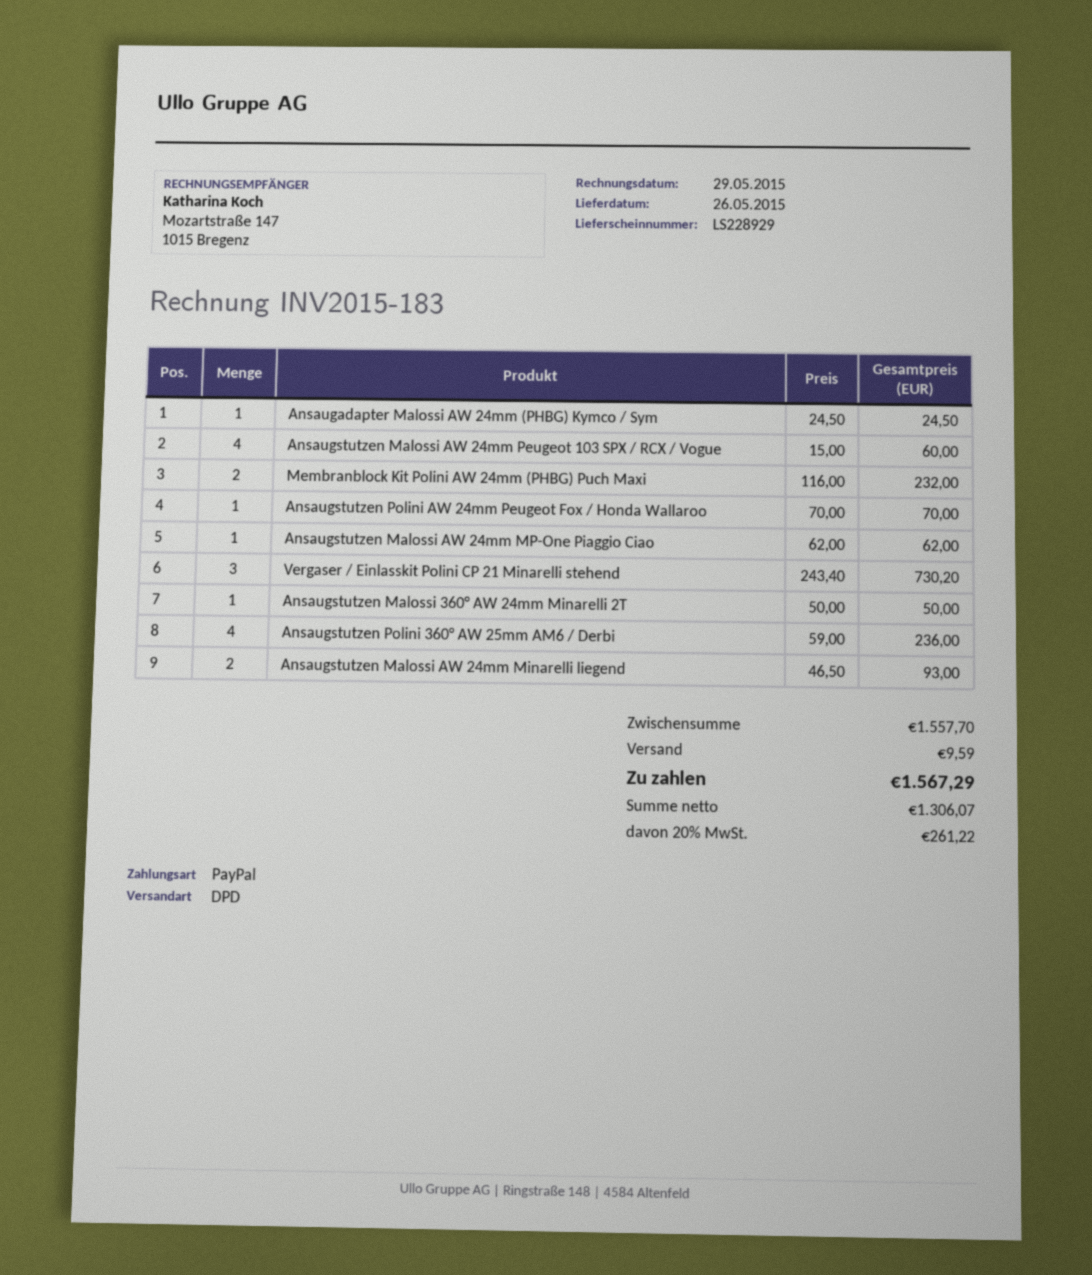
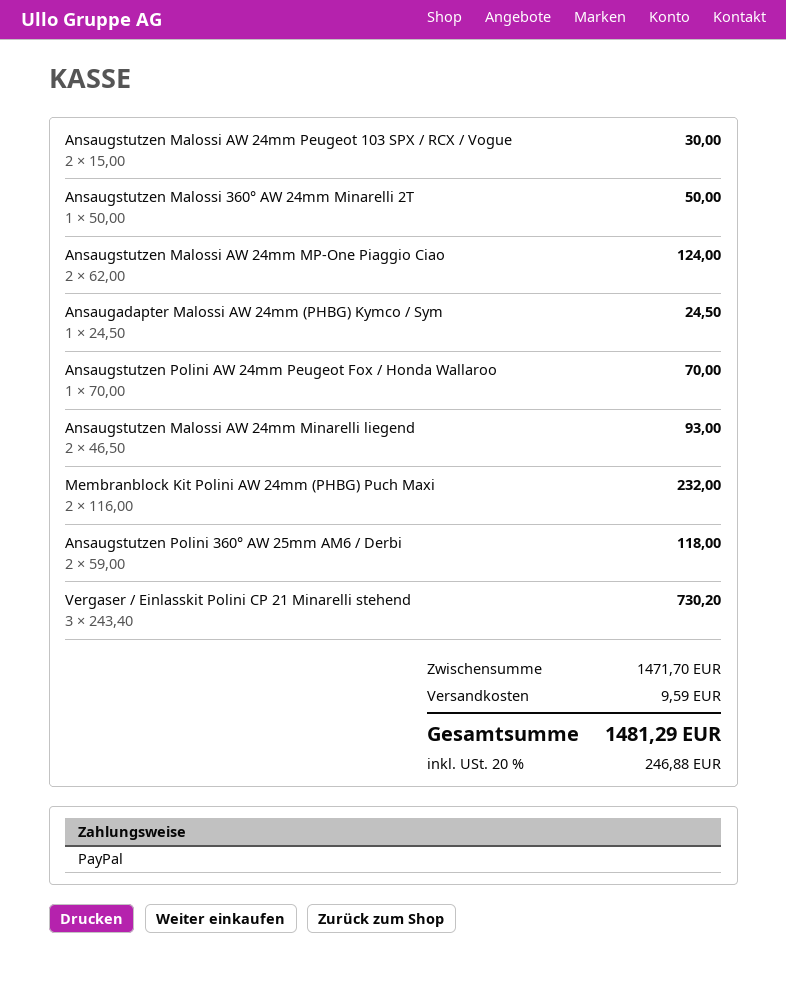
Ansaugstutzen Malossi AW 24mm Peugeot 103 SPX / RCX / Vogue: 4 x 15.00 = 60.00 -> 2 x 15.00 = 30.00
Ansaugstutzen Malossi AW 24mm MP-One Piaggio Ciao: 1 x 62.00 = 62.00 -> 2 x 62.00 = 124.00
Ansaugstutzen Polini 360° AW 25mm AM6 / Derbi: 4 x 59.00 = 236.00 -> 2 x 59.00 = 118.00
subtotal: 1557.70 -> 1471.70
tax: 20% = 261.22 -> 20% = 246.88
total: 1567.29 -> 1481.29

